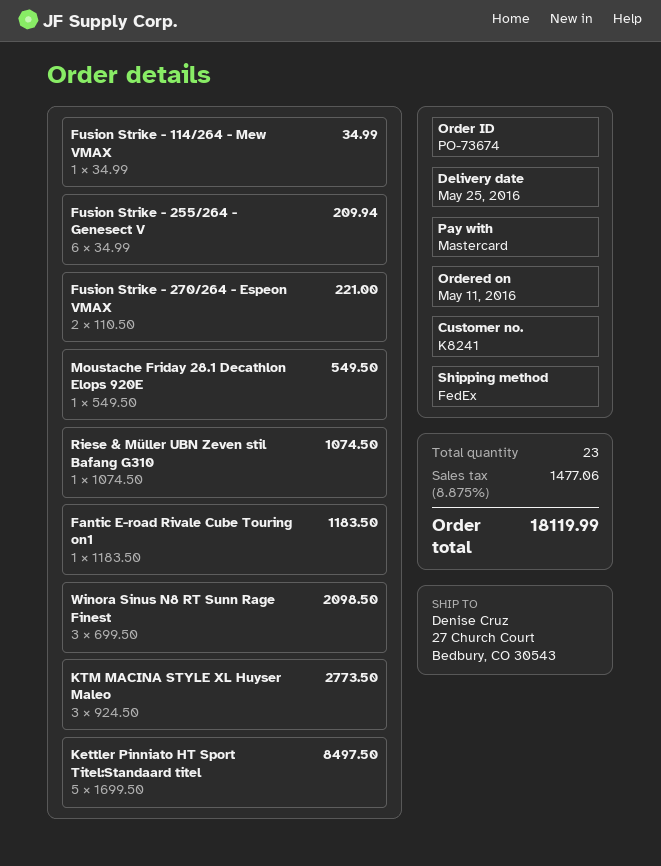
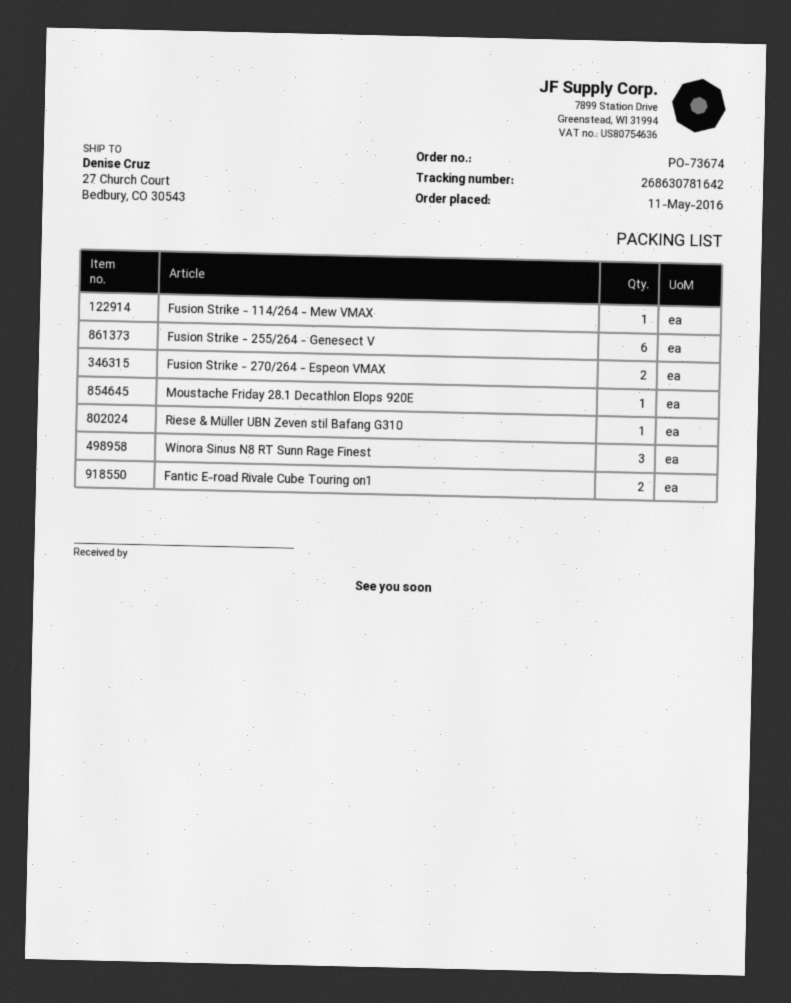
Fantic E-road Rivale Cube Touring on1: 1 -> 2
KTM MACINA STYLE XL Huyser Maleo: 3 -> none
Kettler Pinniato HT Sport Titel:Standaard titel: 5 -> none

